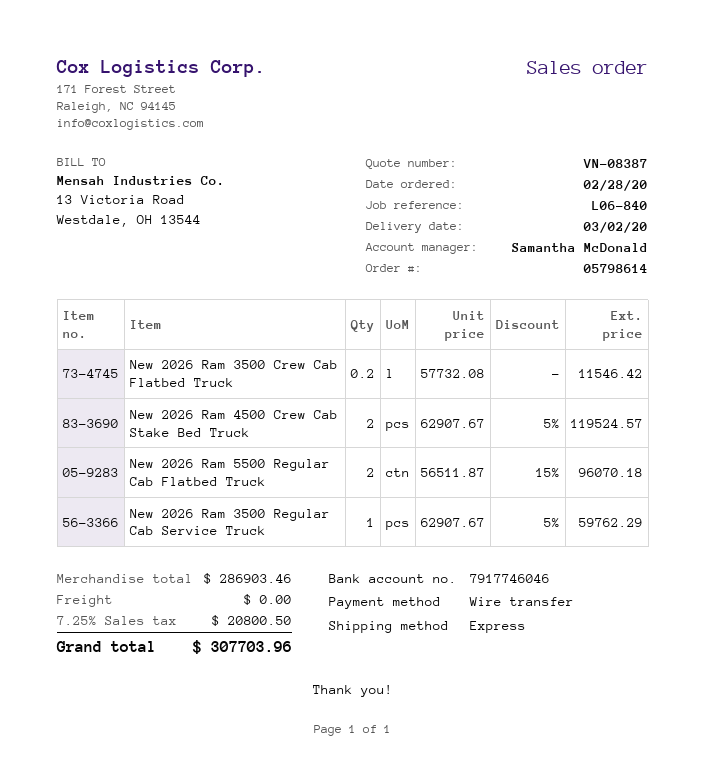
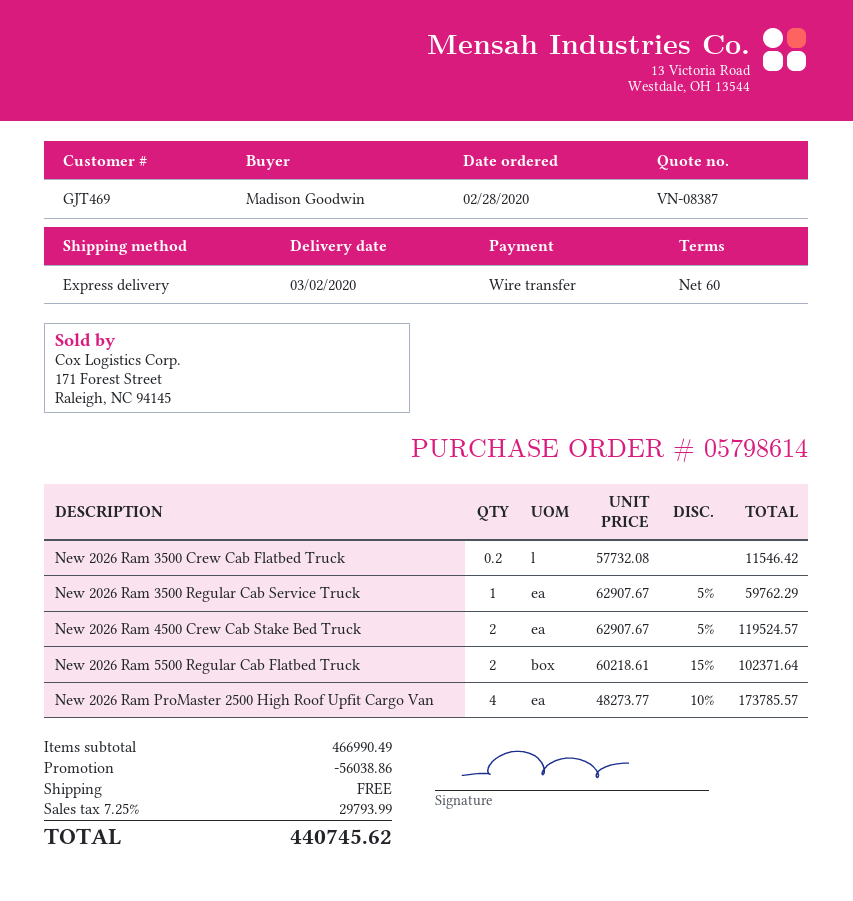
New 2026 Ram 5500 Regular Cab Flatbed Truck: 2 x 56511.87 - 15% = 96070.18 -> 2 x 60218.61 - 15% = 102371.64
New 2026 Ram ProMaster 2500 High Roof Upfit Cargo Van: none -> 4 x 48273.77 - 10% = 173785.57
subtotal: 286903.46 -> 466990.49
discount: none -> 56038.86
tax: 7.25% = 20800.50 -> 7.25% = 29793.99
total: 307703.96 -> 440745.62

